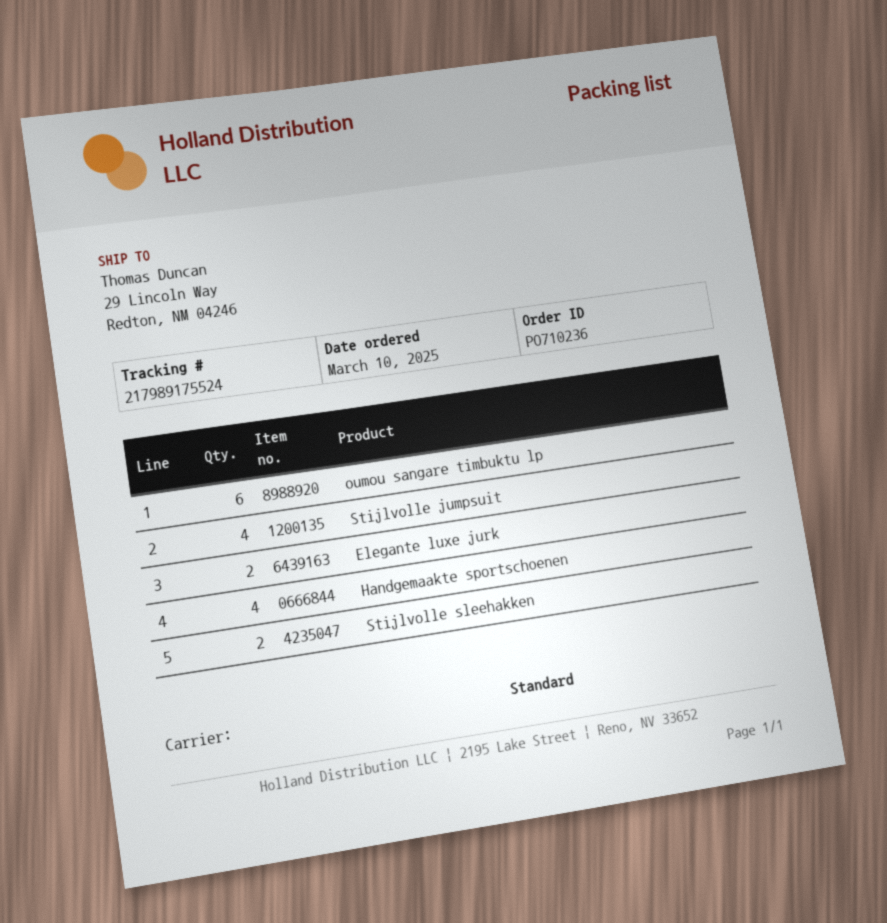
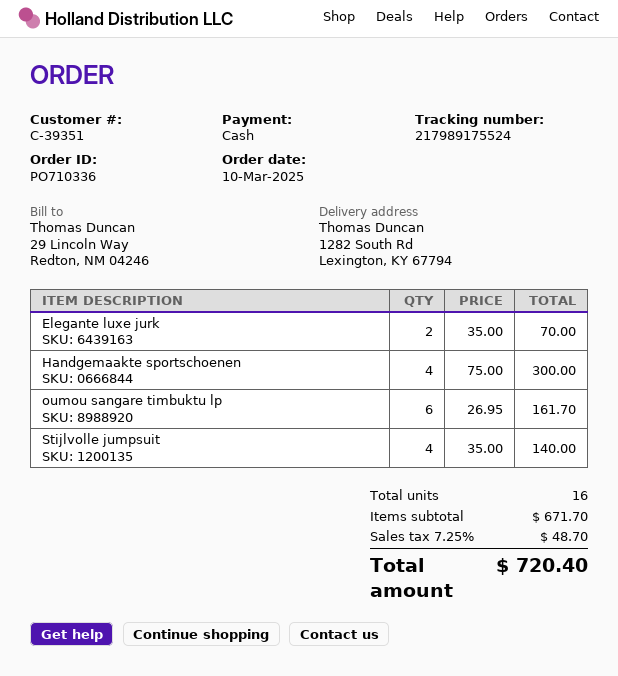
order number: PO710236 -> PO710336
ship to: 29 Lincoln Way, Redton, NM 04246 -> 1282 South Rd, Lexington, KY 67794
Stijlvolle sleehakken: 2 -> none

